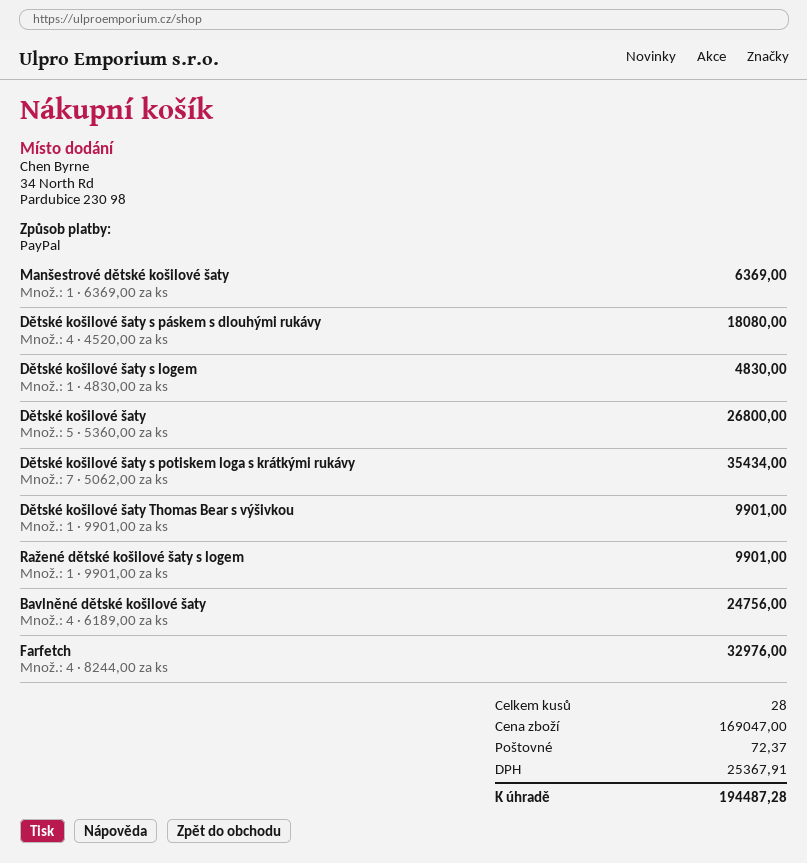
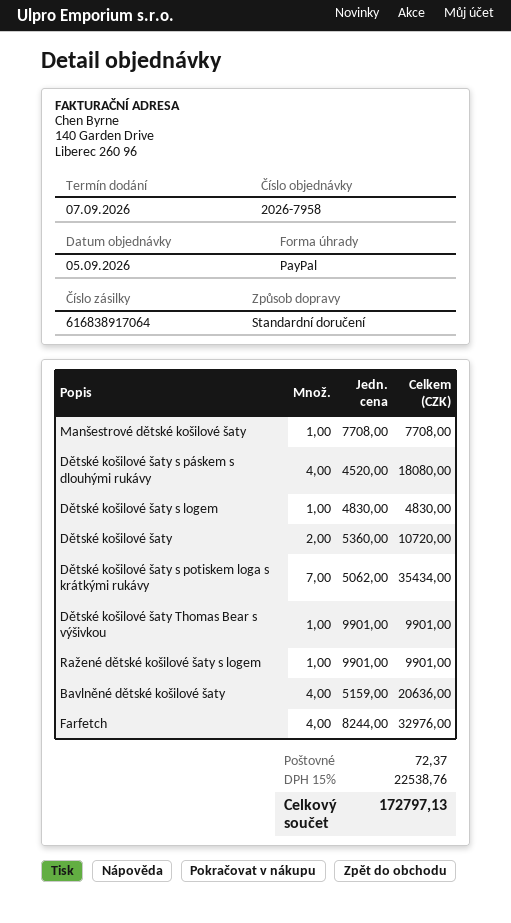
Manšestrové dětské košilové šaty: 1 x 6369.00 = 6369.00 -> 1 x 7708.00 = 7708.00
Dětské košilové šaty: 5 x 5360.00 = 26800.00 -> 2 x 5360.00 = 10720.00
Bavlněné dětské košilové šaty: 4 x 6189.00 = 24756.00 -> 4 x 5159.00 = 20636.00
tax: 25367.91 -> 22538.76
total: 194487.28 -> 172797.13

